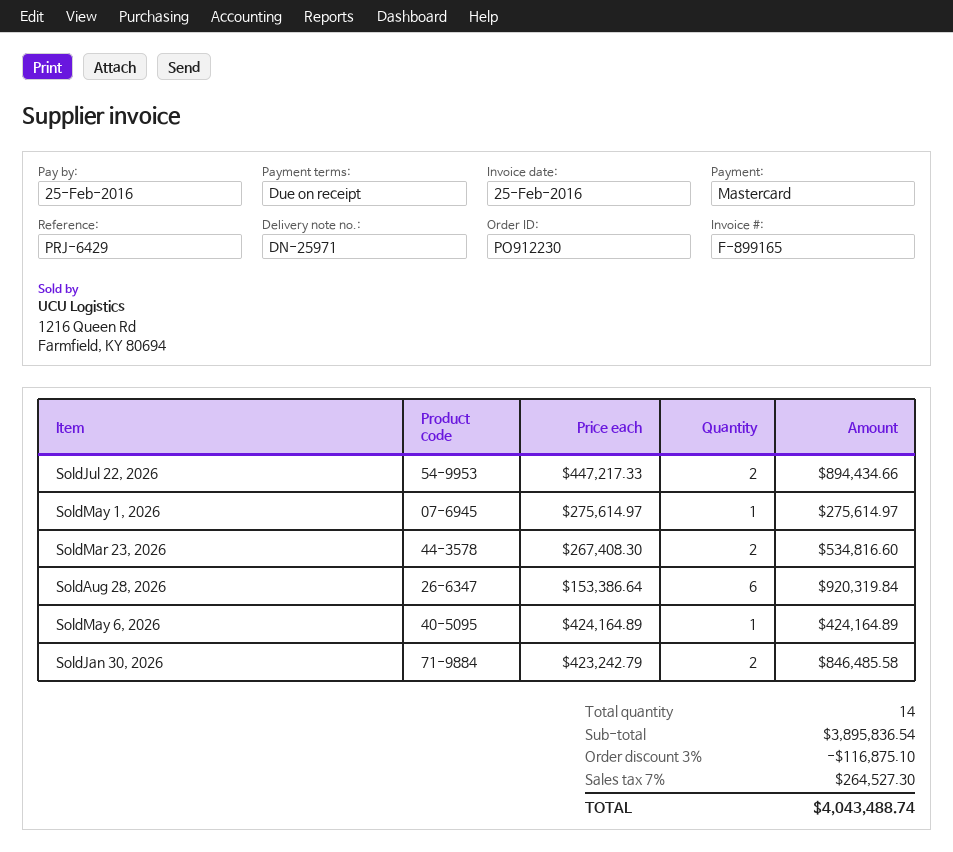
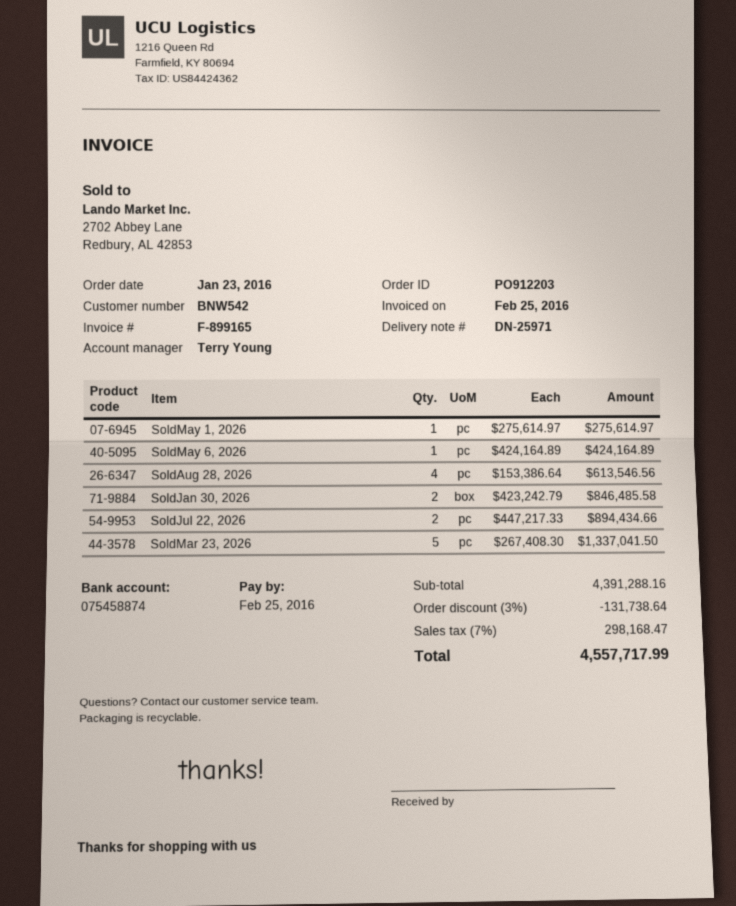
order number: PO912230 -> PO912203
SoldMar 23, 2026: 2 x 267408.30 = 534816.60 -> 5 x 267408.30 = 1337041.50
SoldAug 28, 2026: 6 x 153386.64 = 920319.84 -> 4 x 153386.64 = 613546.56
subtotal: 3895836.54 -> 4391288.16
discount: 3% = 116875.10 -> 3% = 131738.64
tax: 7% = 264527.30 -> 7% = 298168.47
total: 4043488.74 -> 4557717.99

